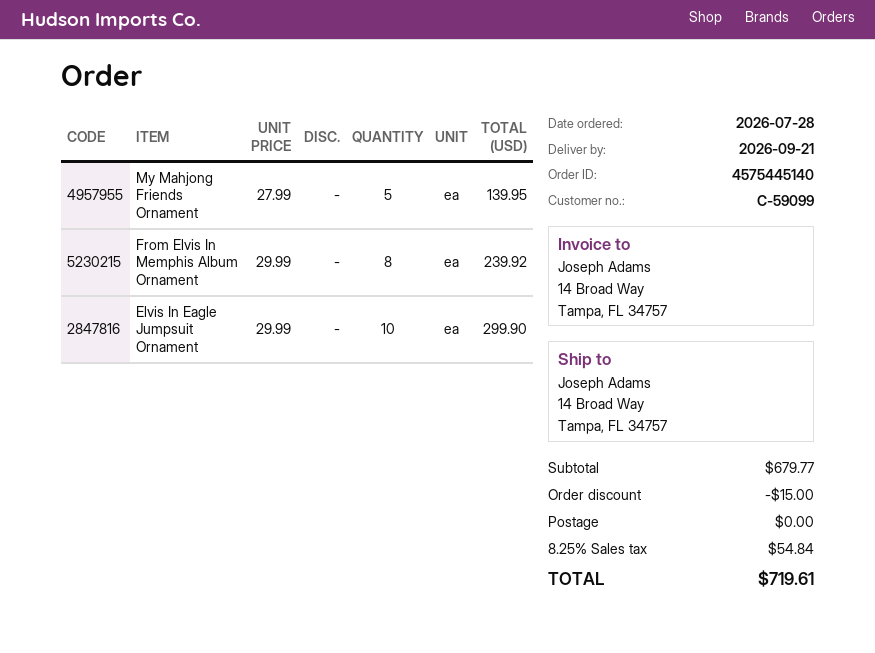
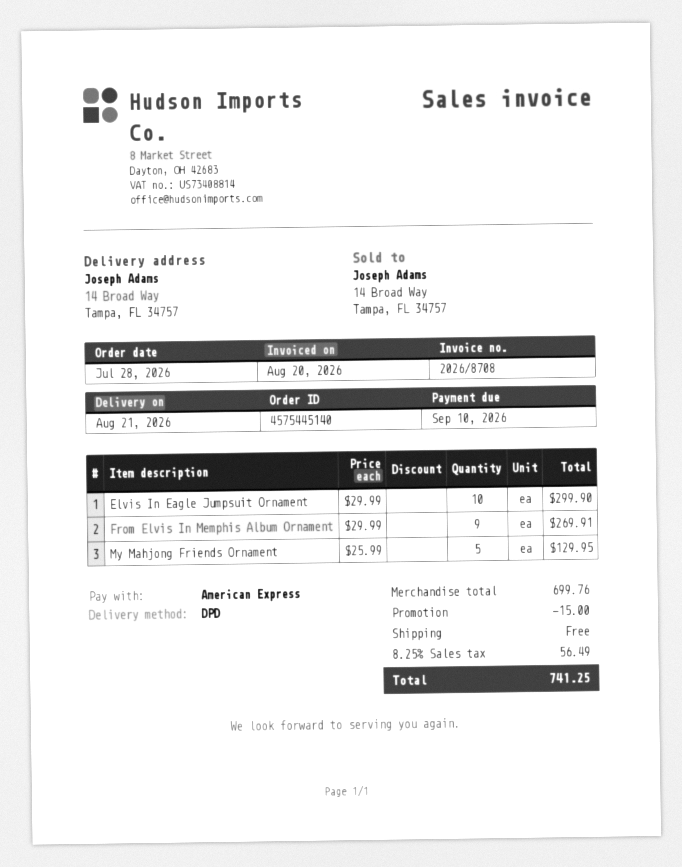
delivery date: 2026-09-21 -> 2026-08-21
My Mahjong Friends Ornament: 5 x 27.99 = 139.95 -> 5 x 25.99 = 129.95
From Elvis In Memphis Album Ornament: 8 x 29.99 = 239.92 -> 9 x 29.99 = 269.91
subtotal: 679.77 -> 699.76
tax: 8.25% = 54.84 -> 8.25% = 56.49
total: 719.61 -> 741.25

